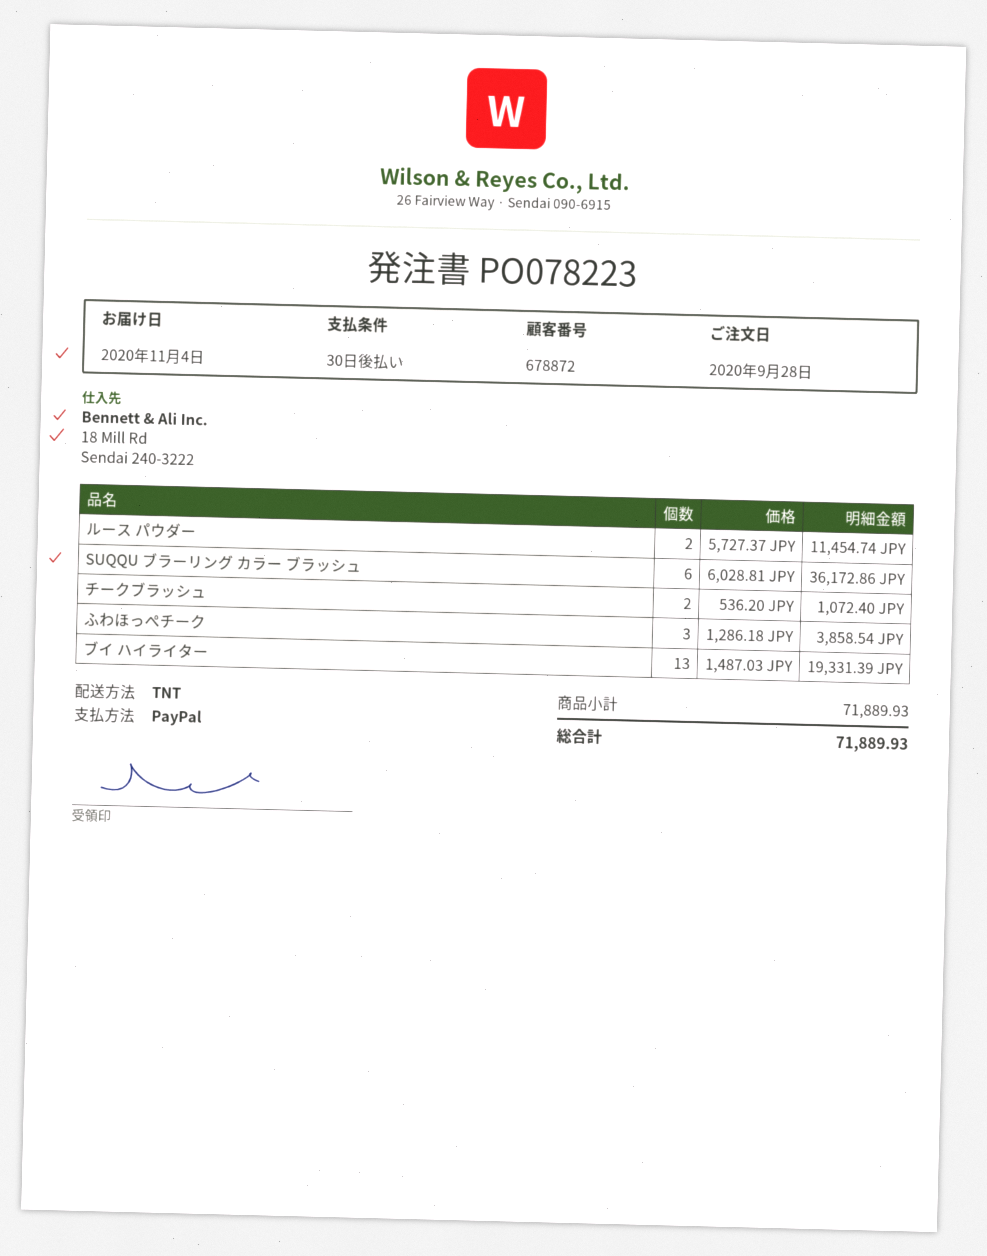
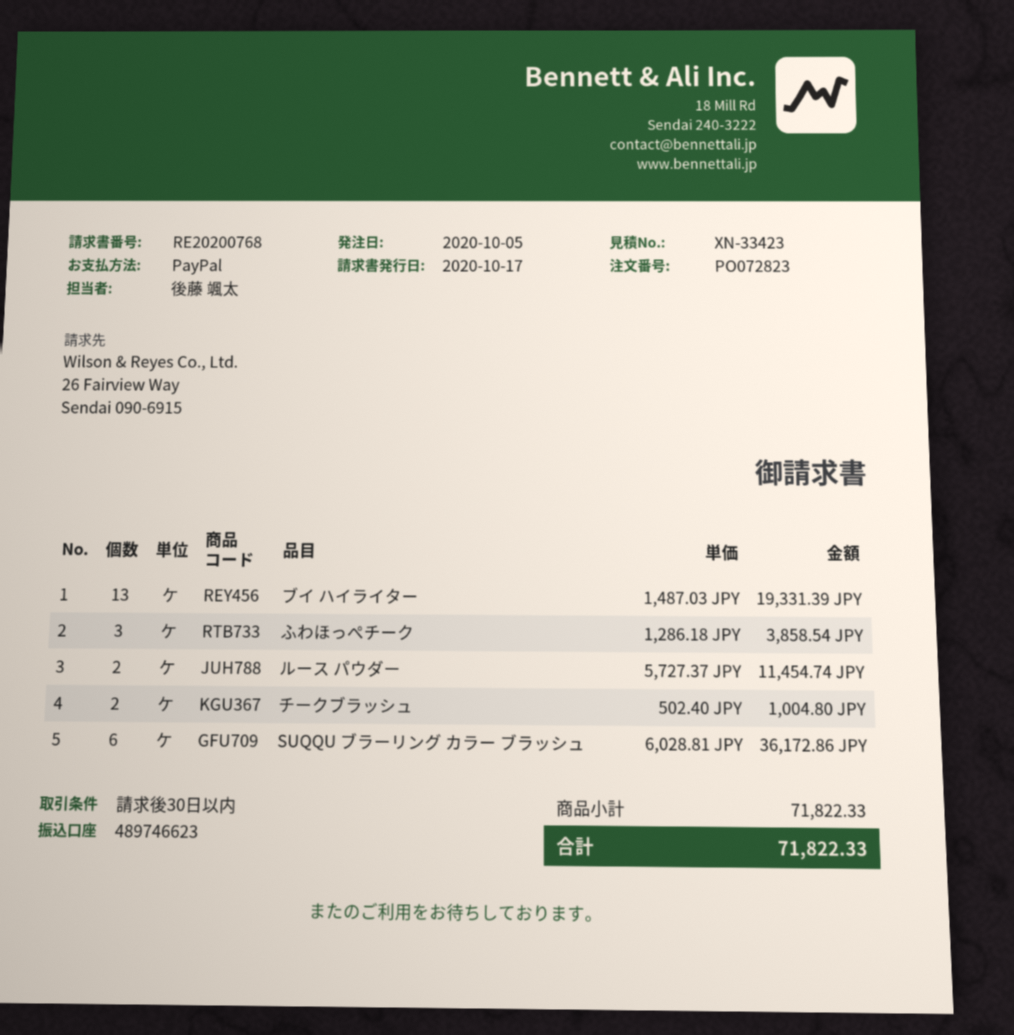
order number: PO078223 -> PO072823
order date: 2020-09-28 -> 2020-10-05
チークブラッシュ: 2 x 536.20 = 1072.40 -> 2 x 502.40 = 1004.80
subtotal: 71889.93 -> 71822.33
total: 71889.93 -> 71822.33

